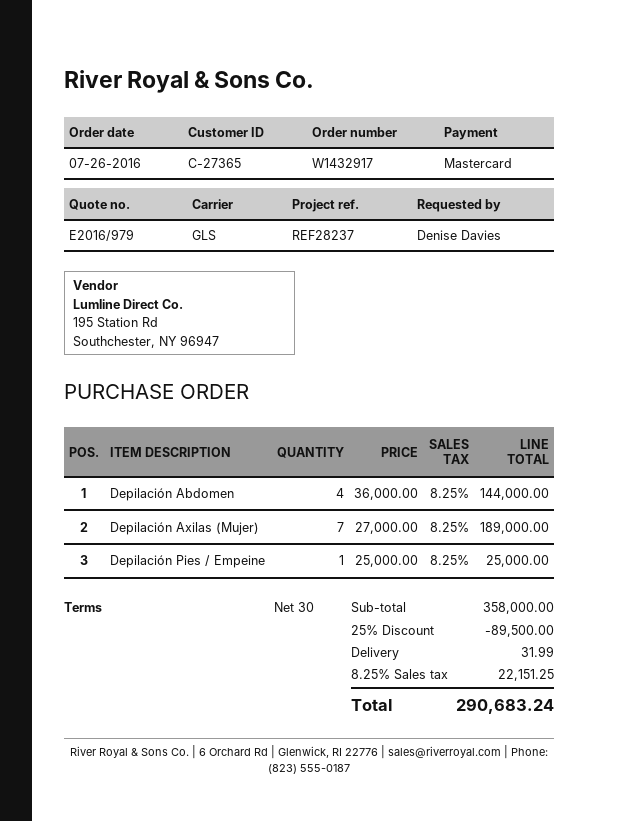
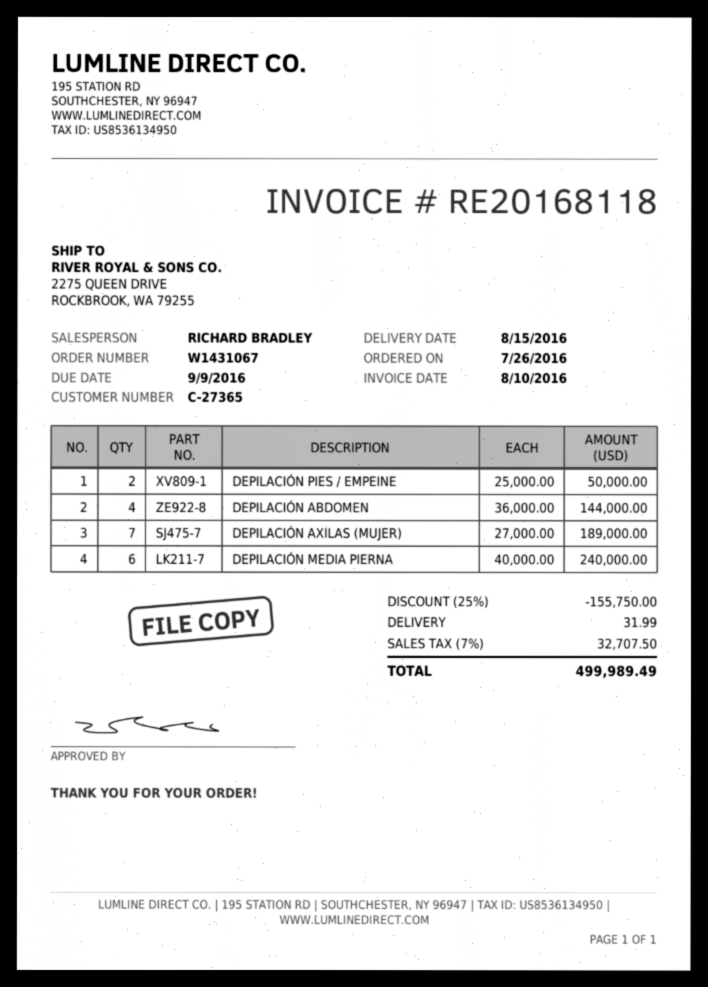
order number: W1432917 -> W1431067
Depilación Pies / Empeine: 1 x 25000.00 = 25000.00 -> 2 x 25000.00 = 50000.00
DEPILACIÓN MEDIA PIERNA: none -> 6 x 40000.00 = 240000.00
discount: 25% = 89500.00 -> 25% = 155750.00
tax: 8.25% = 22151.25 -> 7% = 32707.50
total: 290683.24 -> 499989.49

